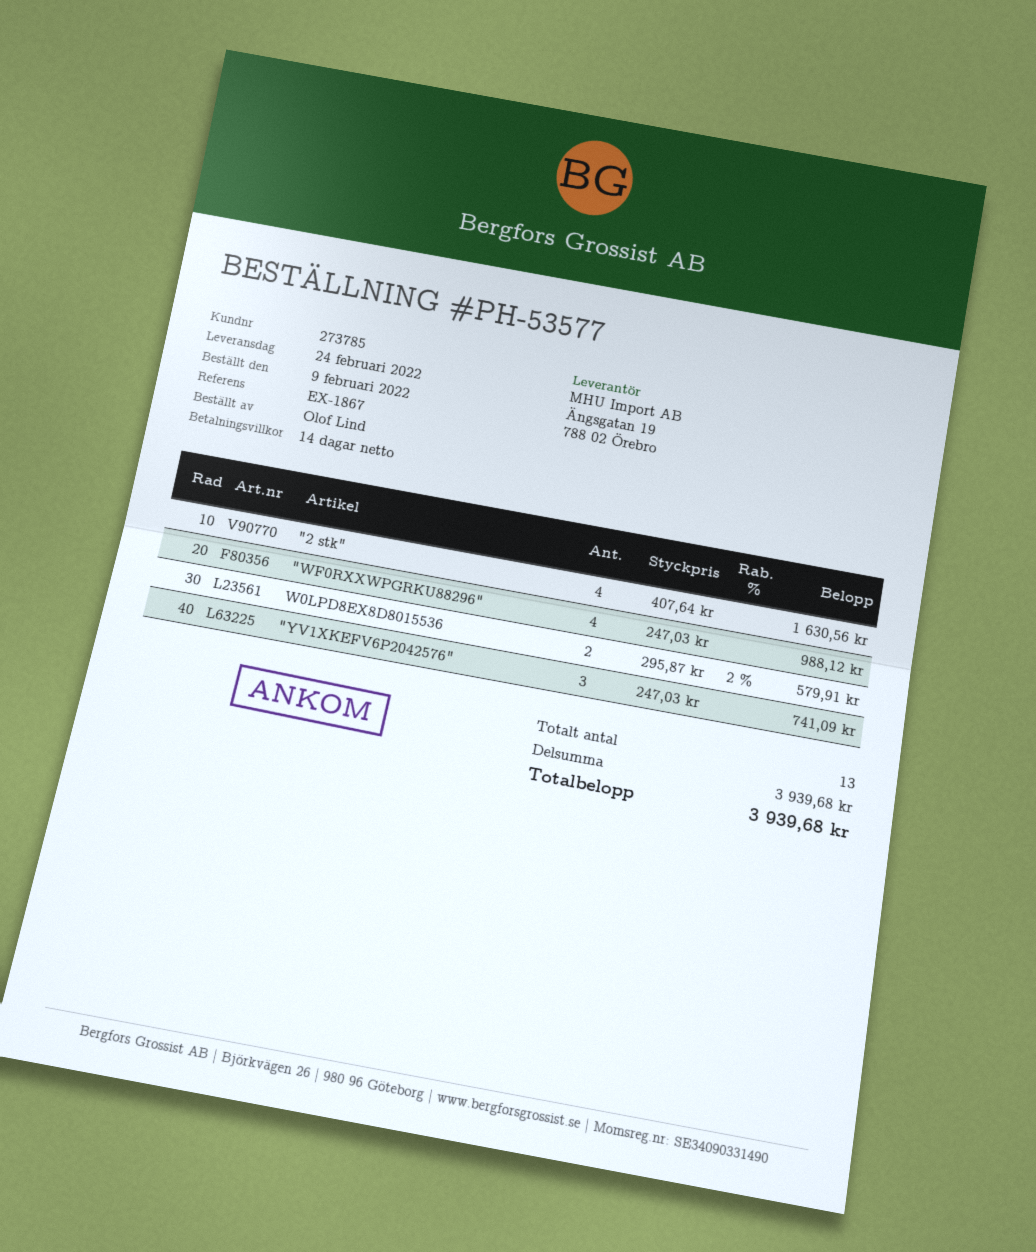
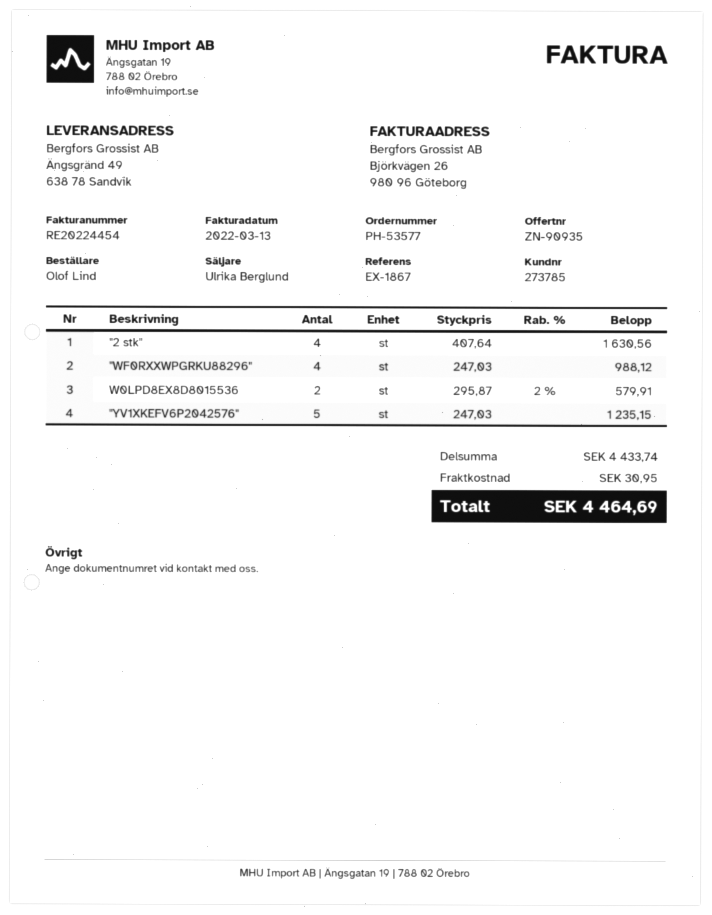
"YV1XKEFV6P2042576": 3 x 247.03 = 741.09 -> 5 x 247.03 = 1235.15
subtotal: 3939.68 -> 4433.74
shipping: none -> 30.95
total: 3939.68 -> 4464.69

